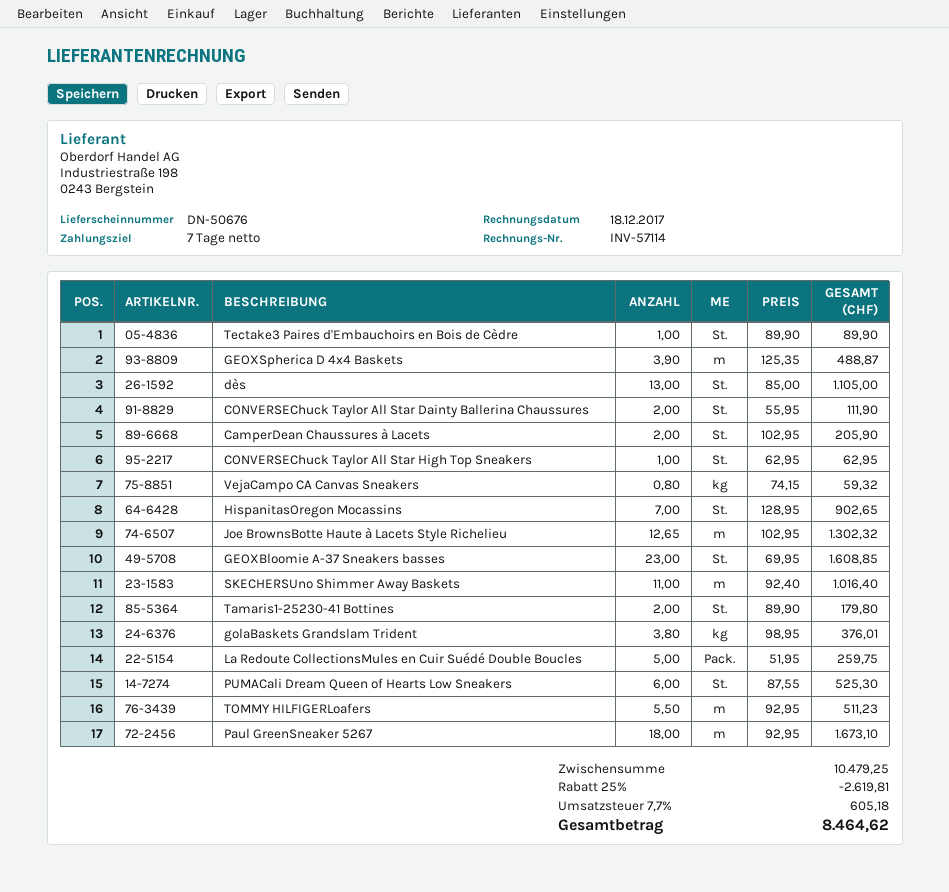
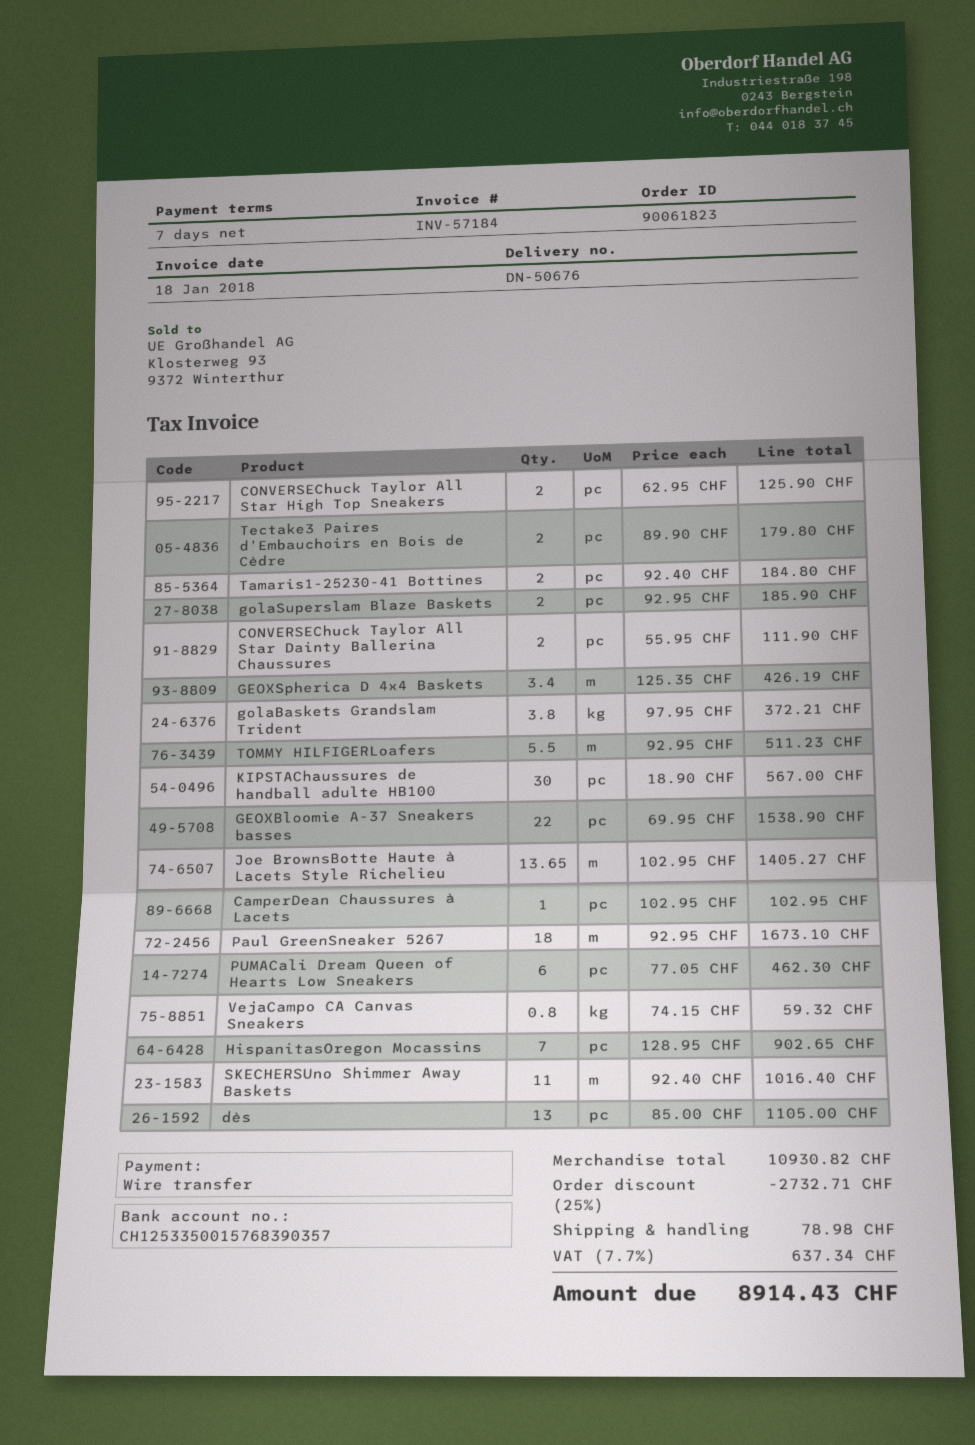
invoice number: INV-57114 -> INV-57184
invoice date: 2017-12-18 -> 2018-01-18
Tectake3 Paires d'Embauchoirs en Bois de Cèdre: 1 x 89.90 = 89.90 -> 2 x 89.90 = 179.80
GEOXSpherica D 4x4 Baskets: 3.9 x 125.35 = 488.87 -> 3.4 x 125.35 = 426.19
CamperDean Chaussures à Lacets: 2 x 102.95 = 205.90 -> 1 x 102.95 = 102.95
CONVERSEChuck Taylor All Star High Top Sneakers: 1 x 62.95 = 62.95 -> 2 x 62.95 = 125.90
Joe BrownsBotte Haute à Lacets Style Richelieu: 12.65 x 102.95 = 1302.32 -> 13.65 x 102.95 = 1405.27
GEOXBloomie A-37 Sneakers basses: 23 x 69.95 = 1608.85 -> 22 x 69.95 = 1538.90
Tamaris1-25230-41 Bottines: 2 x 89.90 = 179.80 -> 2 x 92.40 = 184.80
golaBaskets Grandslam Trident: 3.8 x 98.95 = 376.01 -> 3.8 x 97.95 = 372.21
La Redoute CollectionsMules en Cuir Suédé Double Boucles: 5 x 51.95 = 259.75 -> none
PUMACali Dream Queen of Hearts Low Sneakers: 6 x 87.55 = 525.30 -> 6 x 77.05 = 462.30
golaSuperslam Blaze Baskets: none -> 2 x 92.95 = 185.90
KIPSTAChaussures de handball adulte HB100: none -> 30 x 18.90 = 567.00
subtotal: 10479.25 -> 10930.82
discount: 25% = 2619.81 -> 25% = 2732.71
shipping: none -> 78.98
tax: 7.7% = 605.18 -> 7.7% = 637.34
total: 8464.62 -> 8914.43

